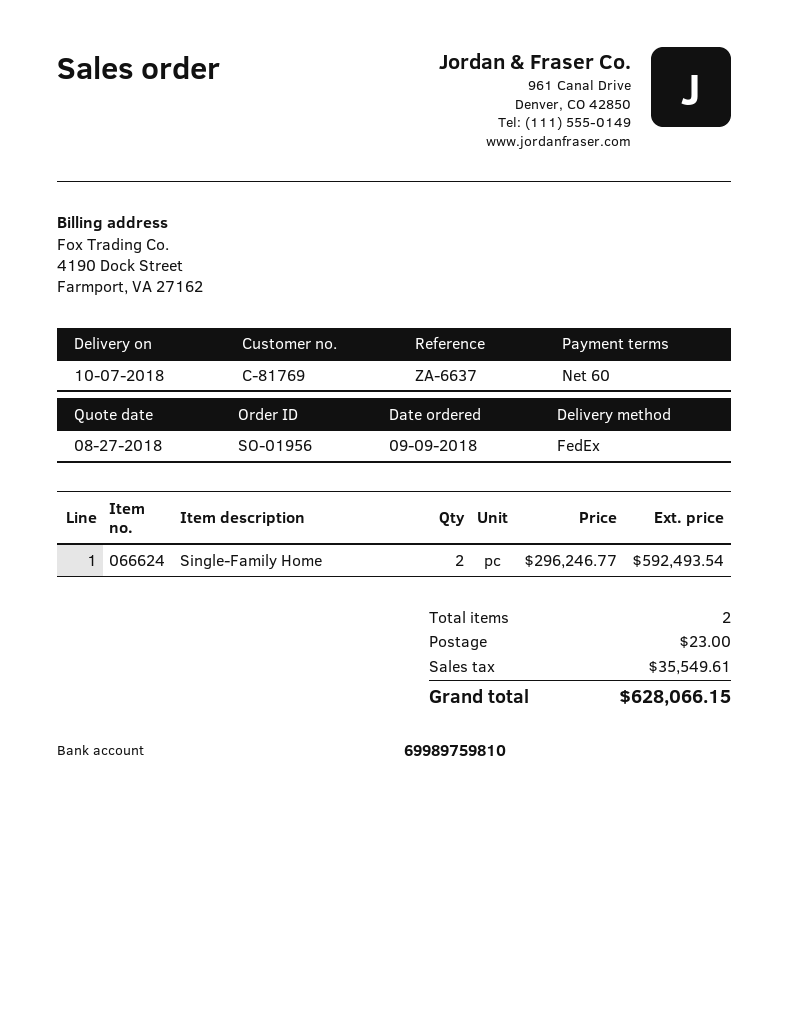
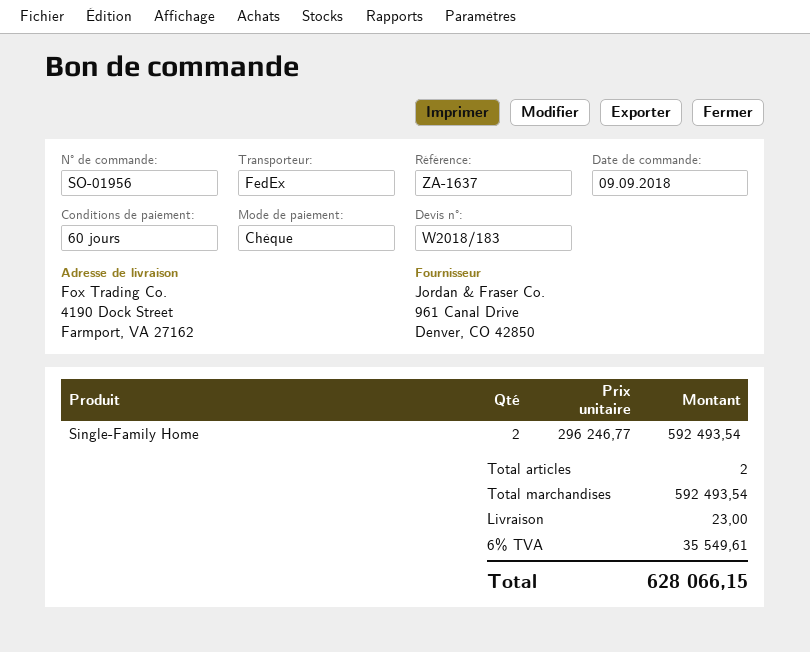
reference: ZA-6637 -> ZA-1637

